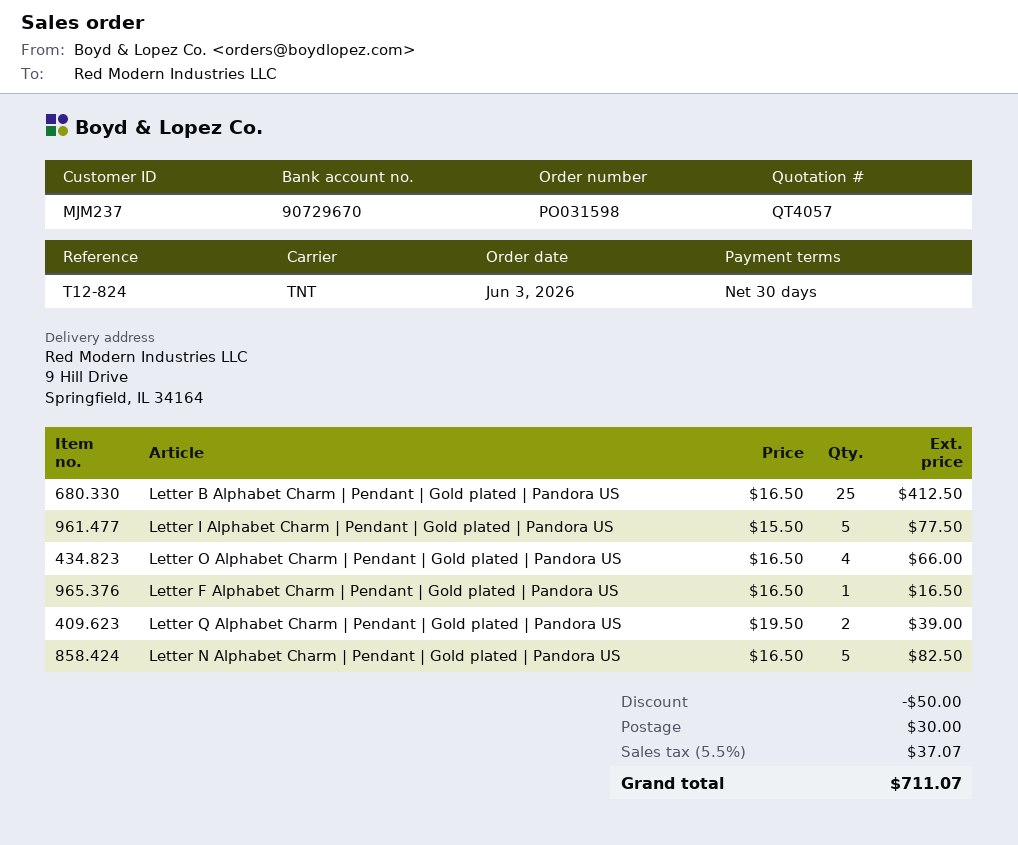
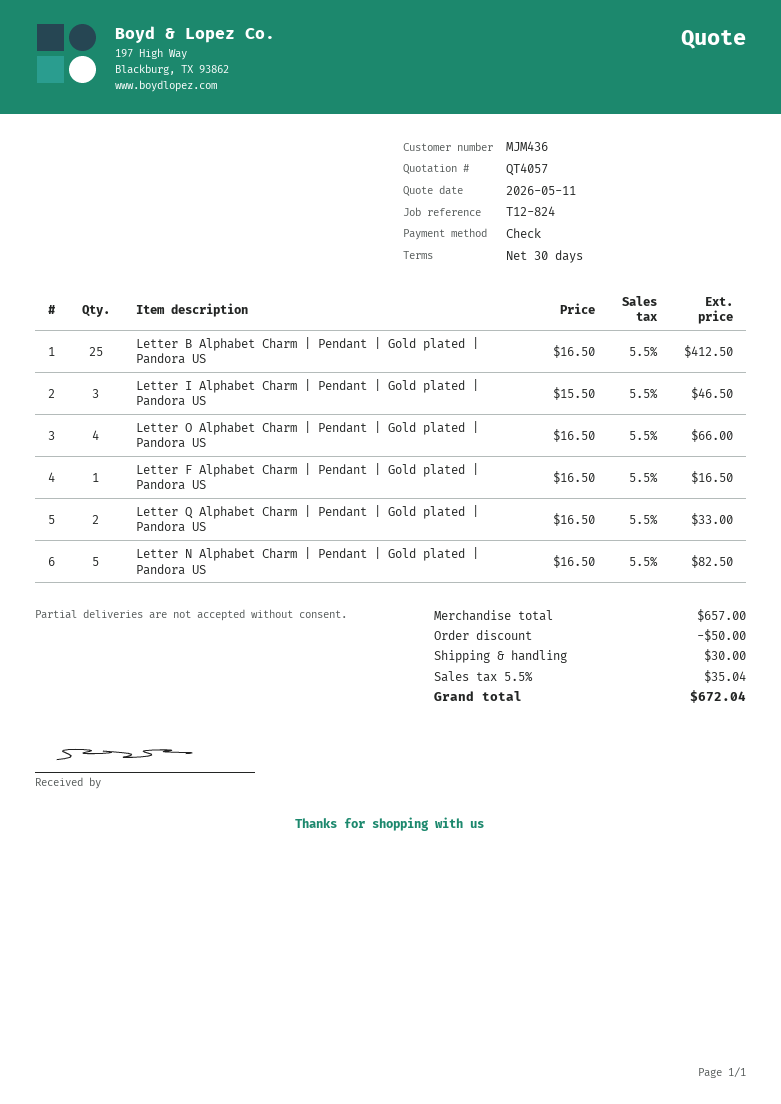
customer number: MJM237 -> MJM436
Letter I Alphabet Charm | Pendant | Gold plated | Pandora US: 5 x 15.50 = 77.50 -> 3 x 15.50 = 46.50
Letter Q Alphabet Charm | Pendant | Gold plated | Pandora US: 2 x 19.50 = 39.00 -> 2 x 16.50 = 33.00
tax: 5.5% = 37.07 -> 5.5% = 35.04
total: 711.07 -> 672.04

